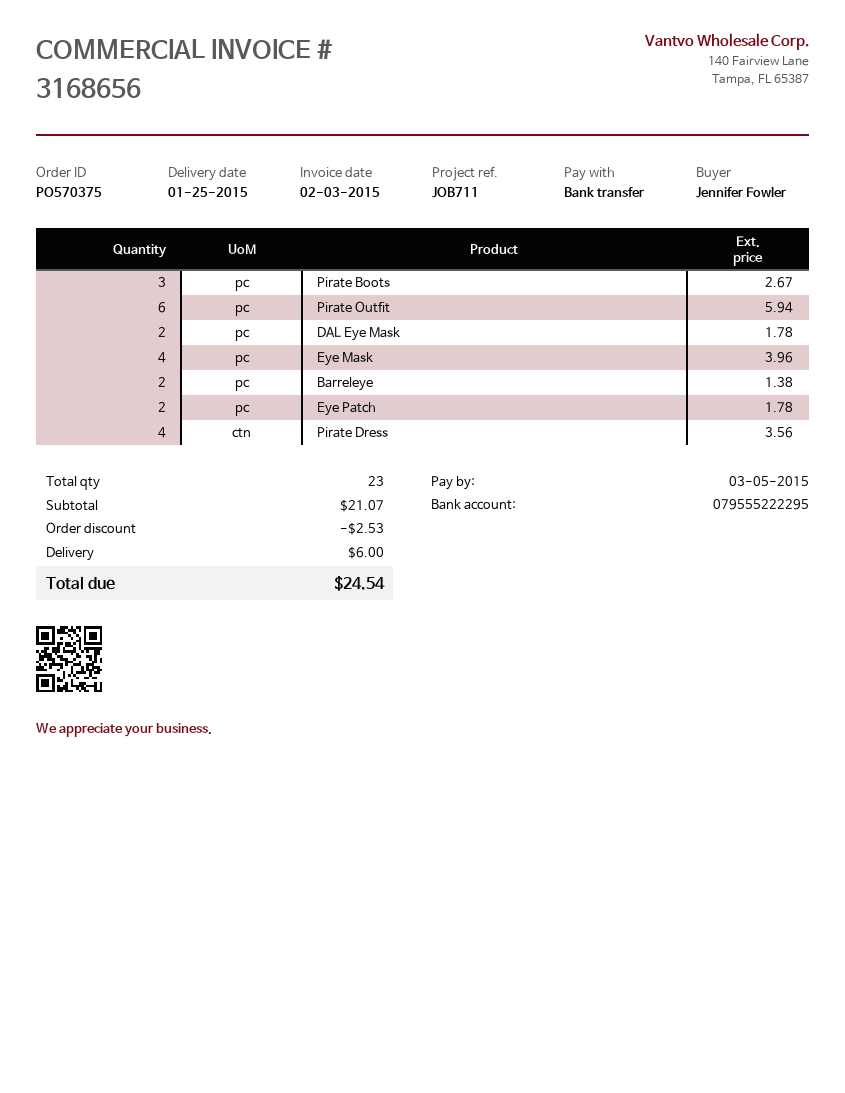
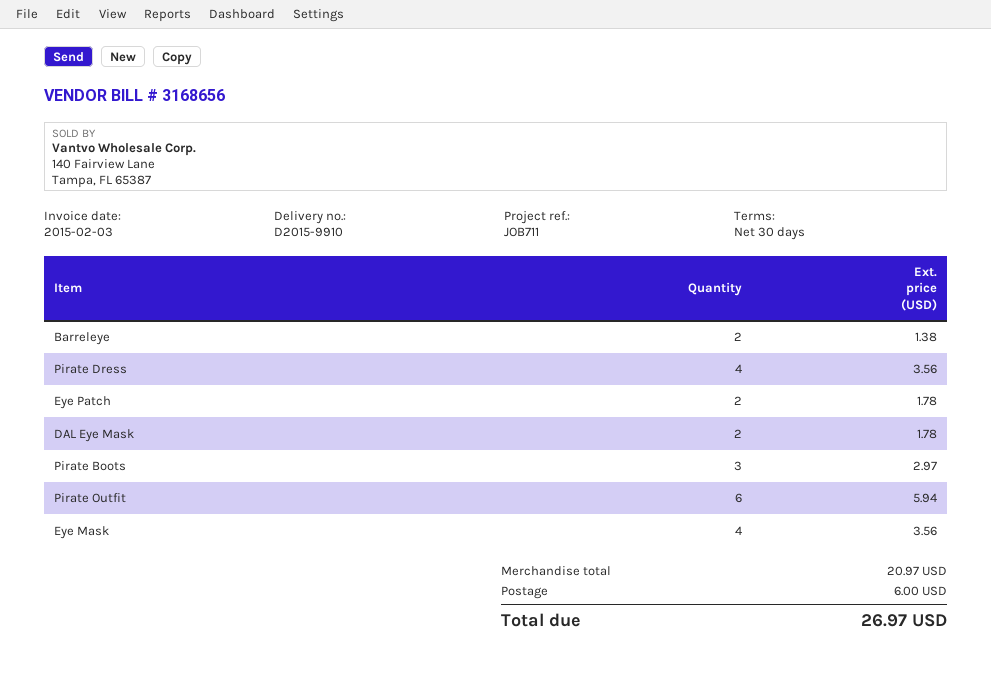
Pirate Boots: 3 for 2.67 -> 3 for 2.97
Eye Mask: 4 for 3.96 -> 4 for 3.56
subtotal: 21.07 -> 20.97
discount: 2.53 -> none
total: 24.54 -> 26.97

